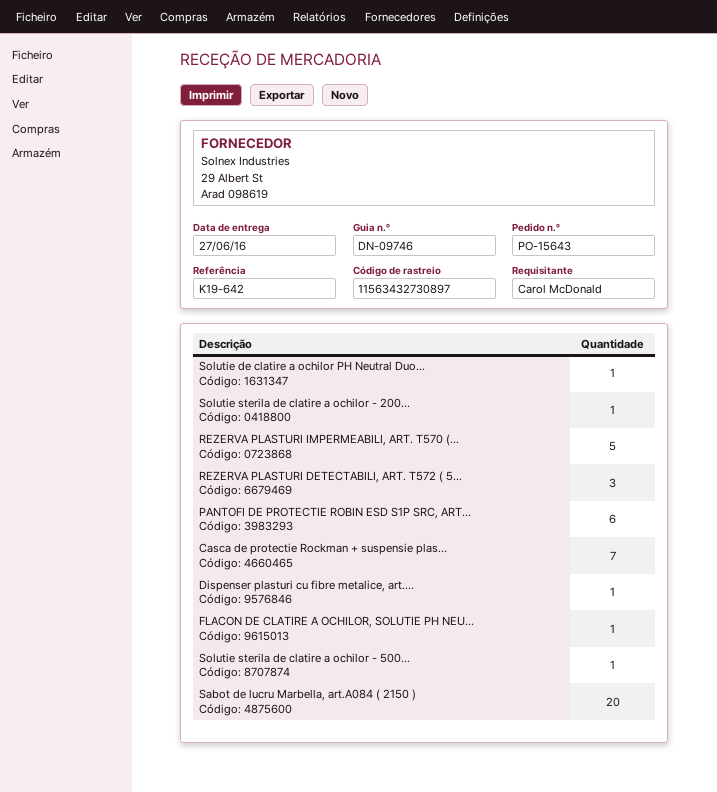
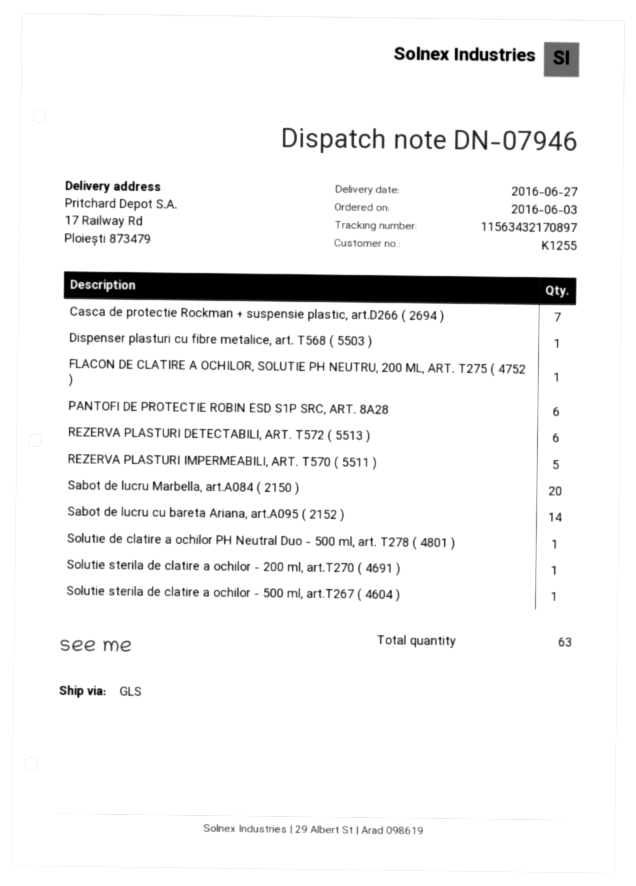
delivery note number: DN-09746 -> DN-07946
tracking number: 11563432730897 -> 11563432170897
REZERVA PLASTURI DETECTABILI, ART. T572 ( 5...: 3 -> 6
Sabot de lucru cu bareta Ariana, art.A095 ( 2152 ): none -> 14

